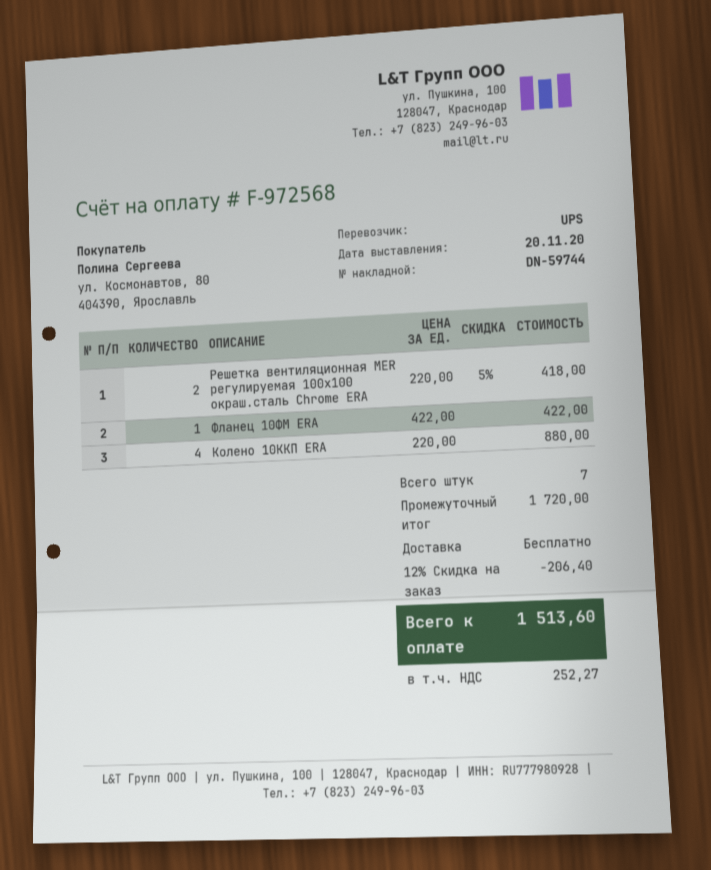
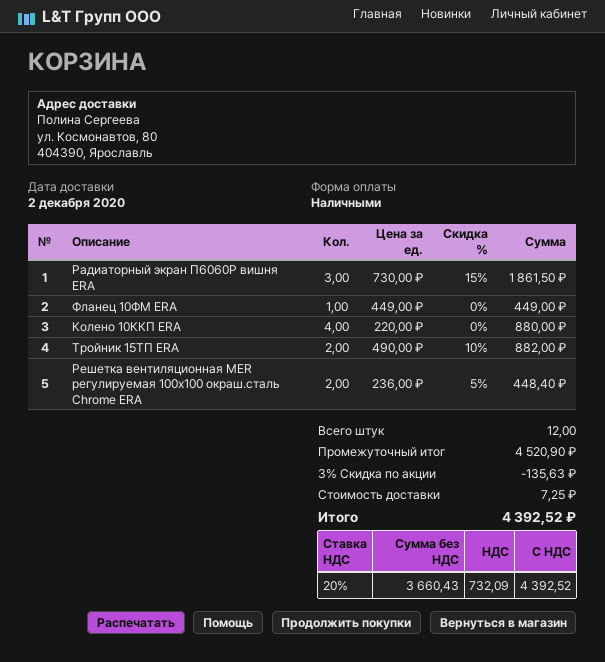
Решетка вентиляционная MER регулируемая 100x100 окраш.сталь Chrome ERA: 2 x 220.00 - 5% = 418.00 -> 2 x 236.00 - 5% = 448.40
Фланец 10ФМ ERA: 1 x 422.00 = 422.00 -> 1 x 449.00 = 449.00
Радиаторный экран П6060Р вишня ERA: none -> 3 x 730.00 - 15% = 1861.50
Тройник 15ТП ERA: none -> 2 x 490.00 - 10% = 882.00
total quantity: 7 -> 12
subtotal: 1720.00 -> 4520.90
discount: 12% = 206.40 -> 3% = 135.63
shipping: 0.00 -> 7.25
tax: 252.27 -> 732.09
total: 1513.60 -> 4392.52

